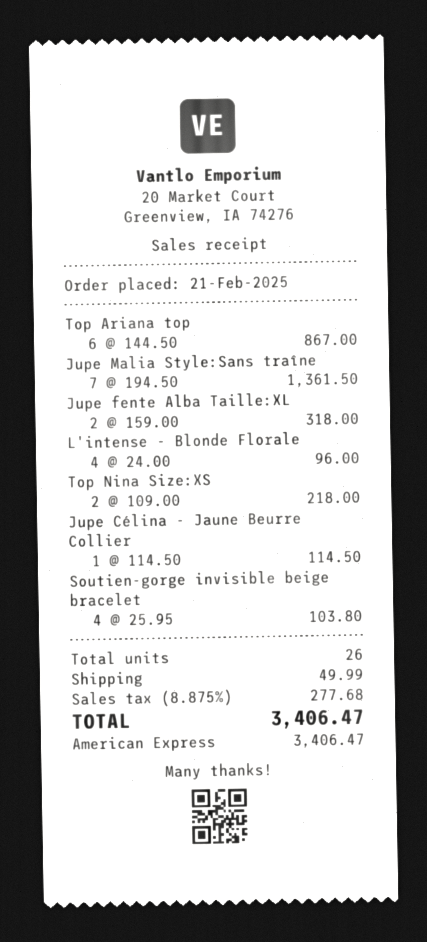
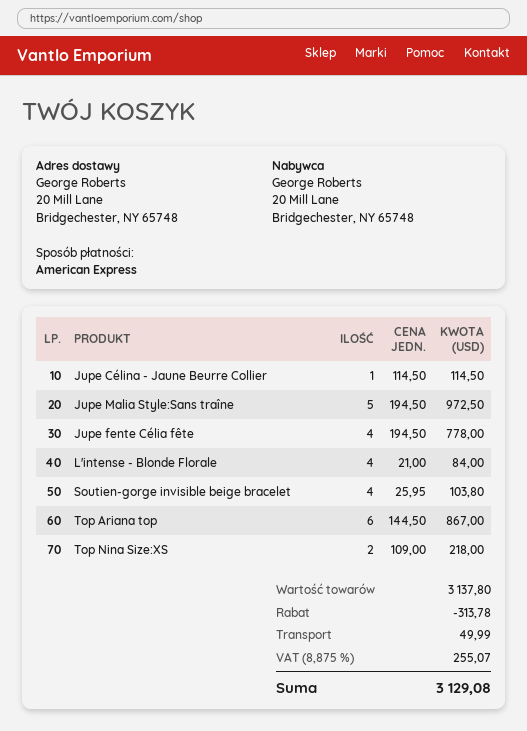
Jupe Malia Style:Sans traîne: 7 x 194.50 = 1361.50 -> 5 x 194.50 = 972.50
Jupe fente Alba Taille:XL: 2 x 159.00 = 318.00 -> none
L'intense - Blonde Florale: 4 x 24.00 = 96.00 -> 4 x 21.00 = 84.00
Jupe fente Célia fête: none -> 4 x 194.50 = 778.00
discount: none -> 313.78
tax: 8.875% = 277.68 -> 8.875% = 255.07
total: 3406.47 -> 3129.08

